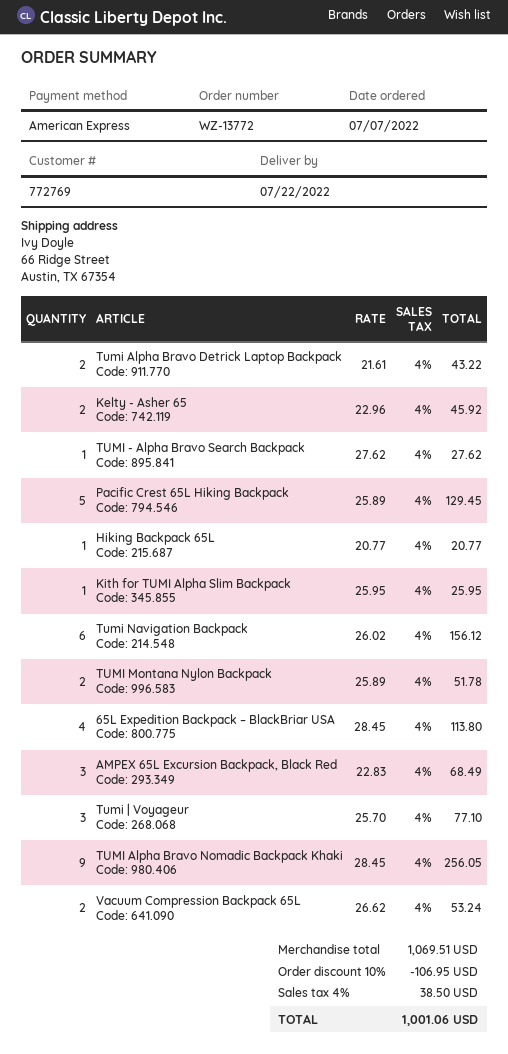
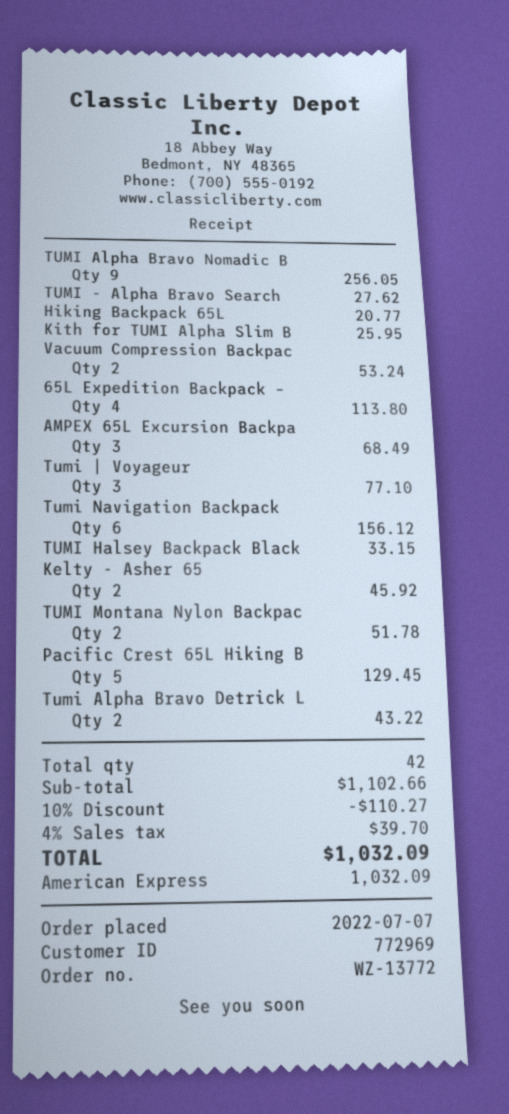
customer number: 772769 -> 772969
TUMI Halsey Backpack Black: none -> 1 for 33.15
subtotal: 1069.51 -> 1102.66
discount: 10% = 106.95 -> 10% = 110.27
tax: 4% = 38.50 -> 4% = 39.70
total: 1001.06 -> 1032.09

